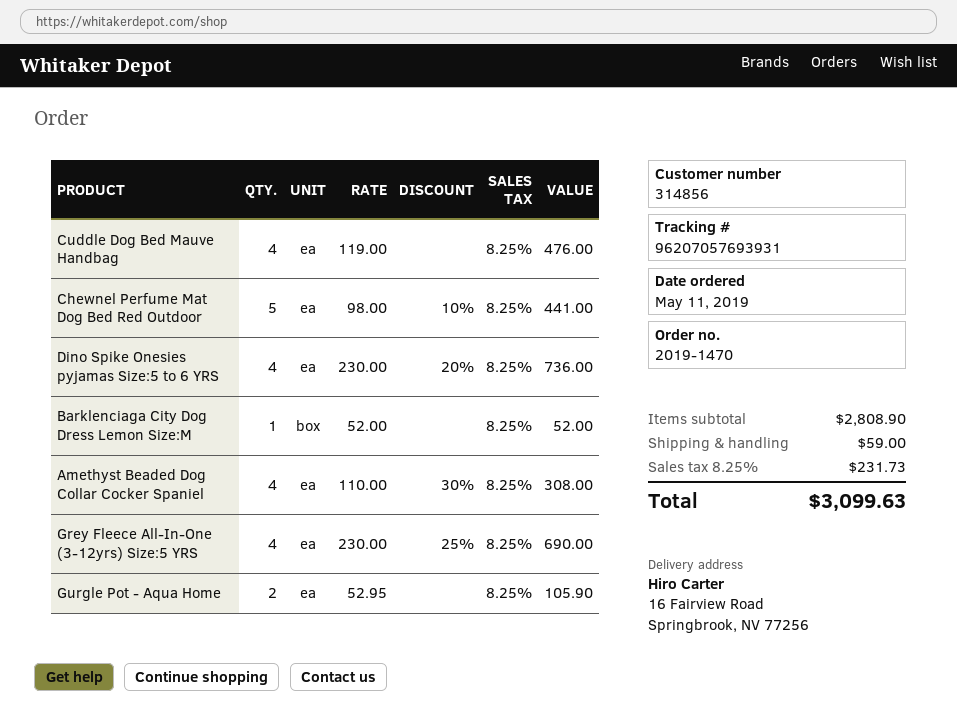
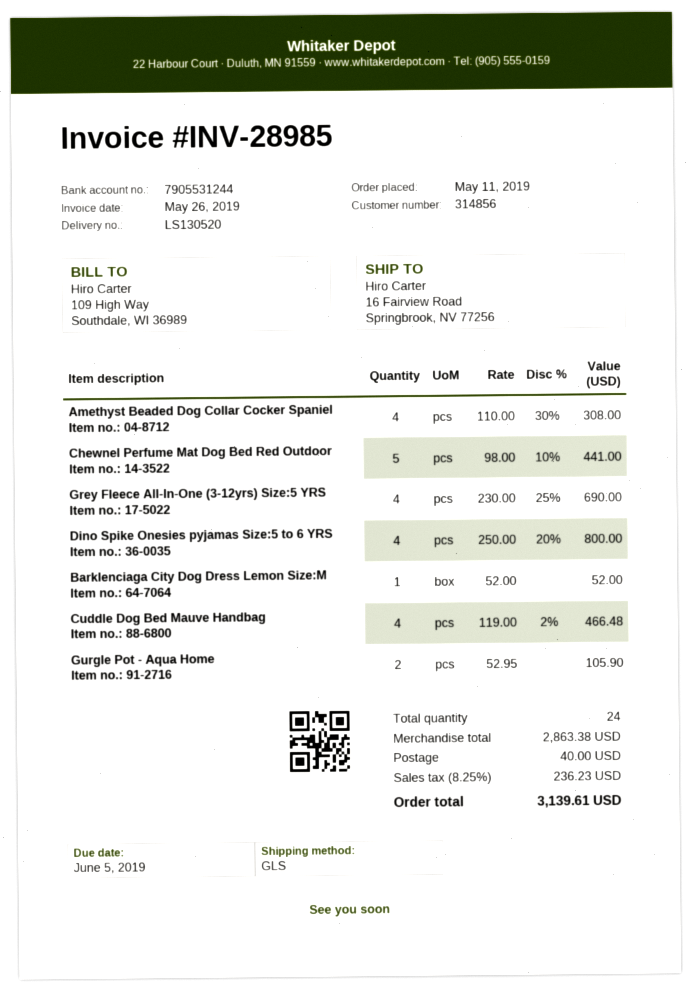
Cuddle Dog Bed Mauve Handbag: 4 x 119.00 = 476.00 -> 4 x 119.00 - 2% = 466.48
Dino Spike Onesies pyjamas Size:5 to 6 YRS: 4 x 230.00 - 20% = 736.00 -> 4 x 250.00 - 20% = 800.00
subtotal: 2808.90 -> 2863.38
shipping: 59.00 -> 40.00
tax: 8.25% = 231.73 -> 8.25% = 236.23
total: 3099.63 -> 3139.61

